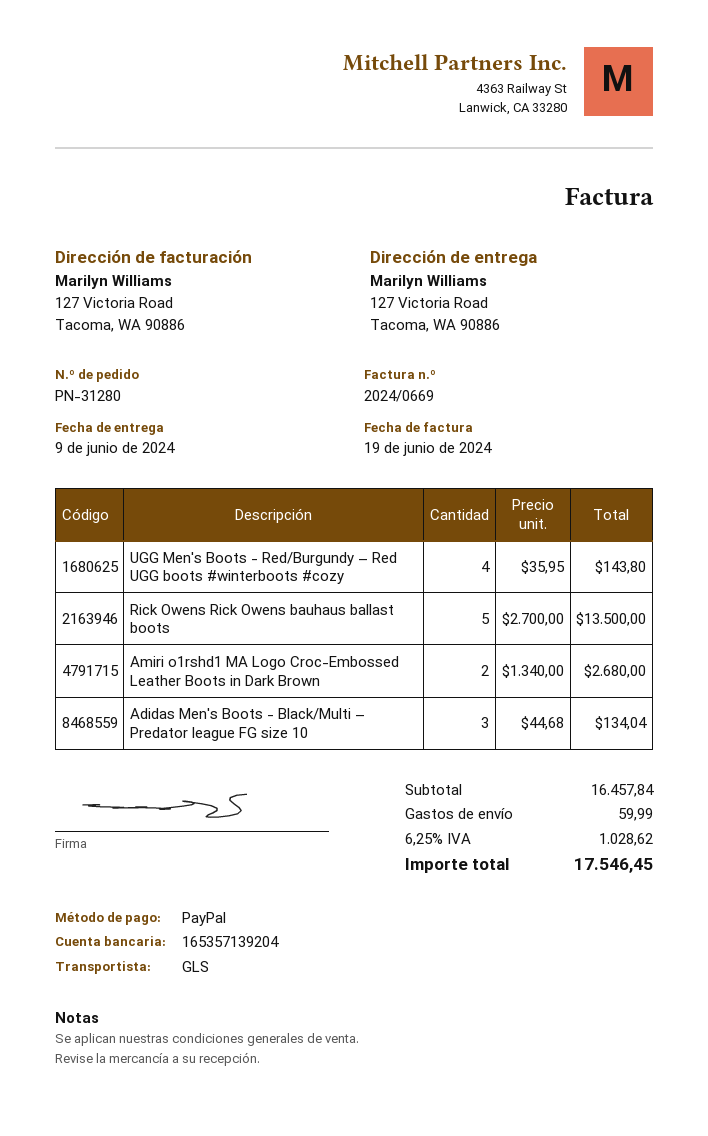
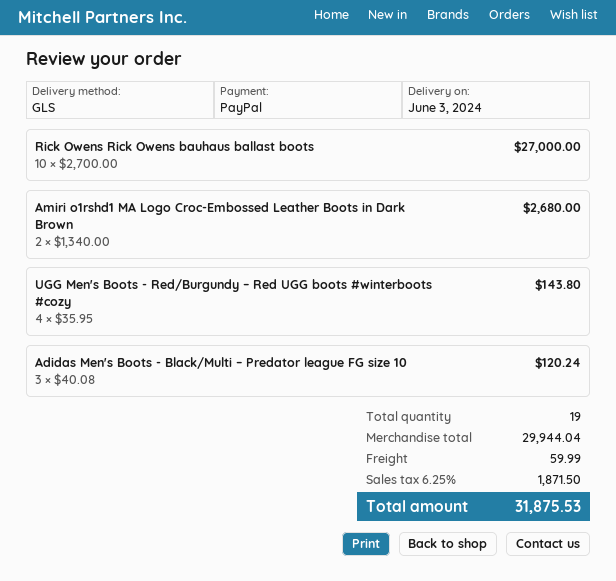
delivery date: 2024-06-09 -> 2024-06-03
Rick Owens Rick Owens bauhaus ballast boots: 5 x 2700.00 = 13500.00 -> 10 x 2700.00 = 27000.00
Adidas Men's Boots - Black/Multi – Predator league FG size 10: 3 x 44.68 = 134.04 -> 3 x 40.08 = 120.24
subtotal: 16457.84 -> 29944.04
tax: 6.25% = 1028.62 -> 6.25% = 1871.50
total: 17546.45 -> 31875.53

